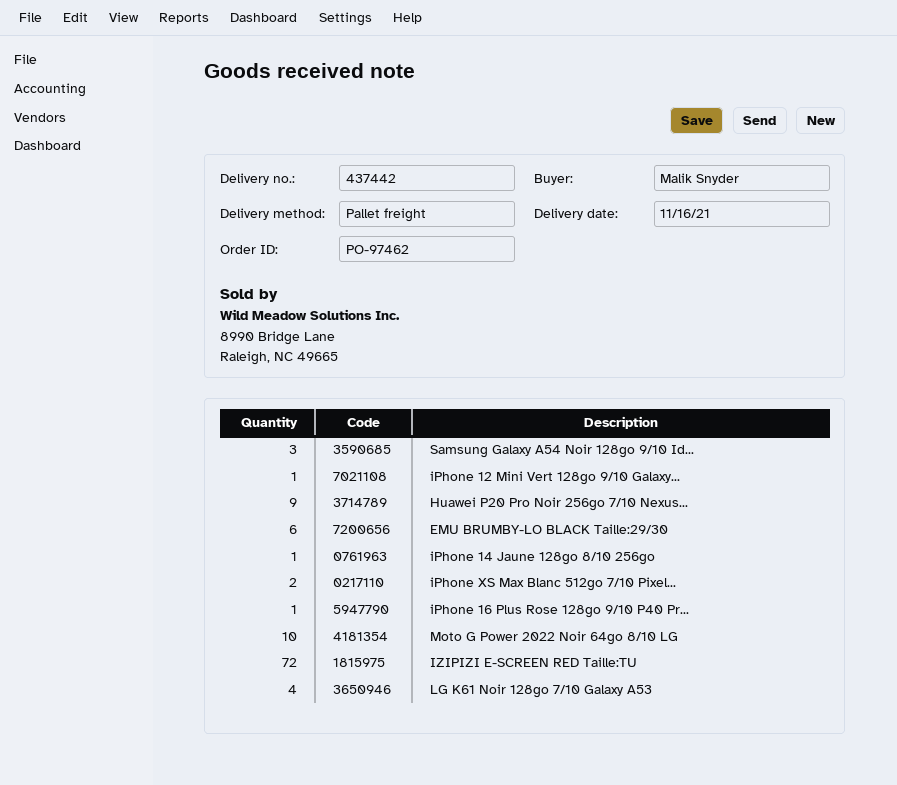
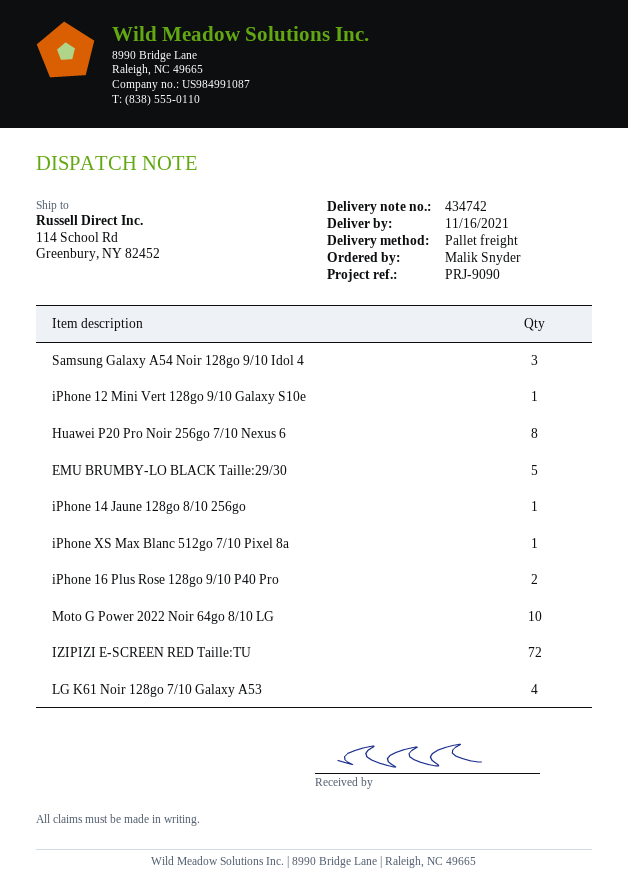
delivery note number: 437442 -> 434742
Huawei P20 Pro Noir 256go 7/10 Nexus...: 9 -> 8
EMU BRUMBY-LO BLACK Taille:29/30: 6 -> 5
iPhone XS Max Blanc 512go 7/10 Pixel...: 2 -> 1
iPhone 16 Plus Rose 128go 9/10 P40 Pr...: 1 -> 2

